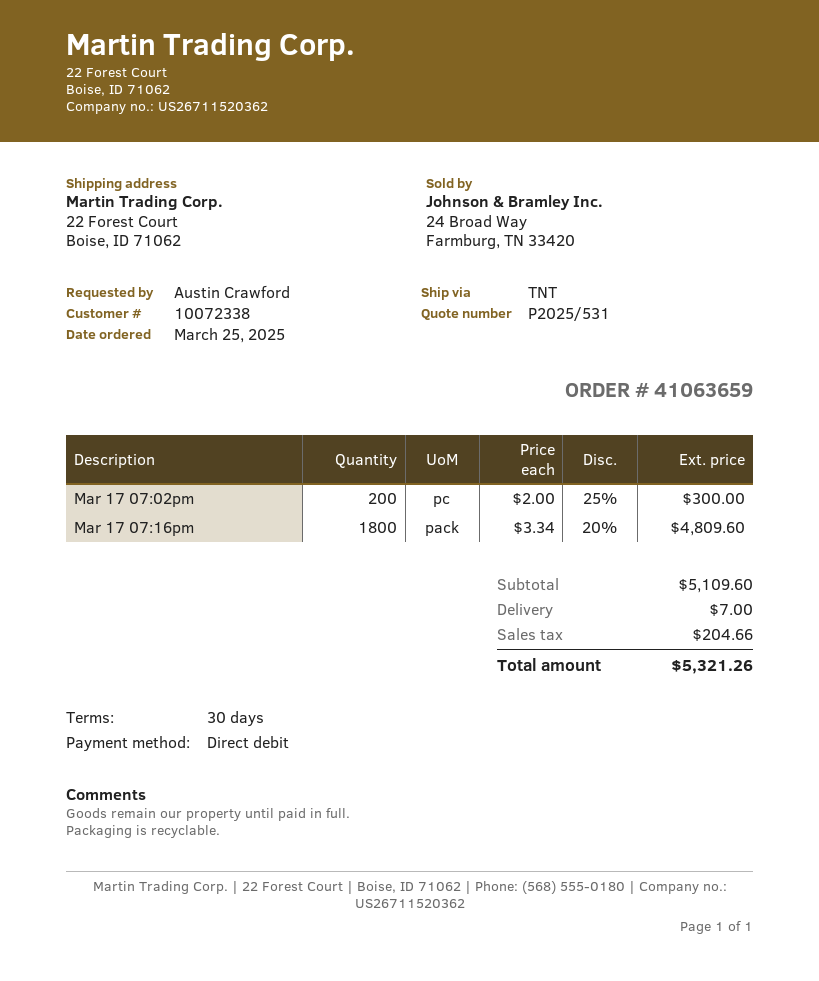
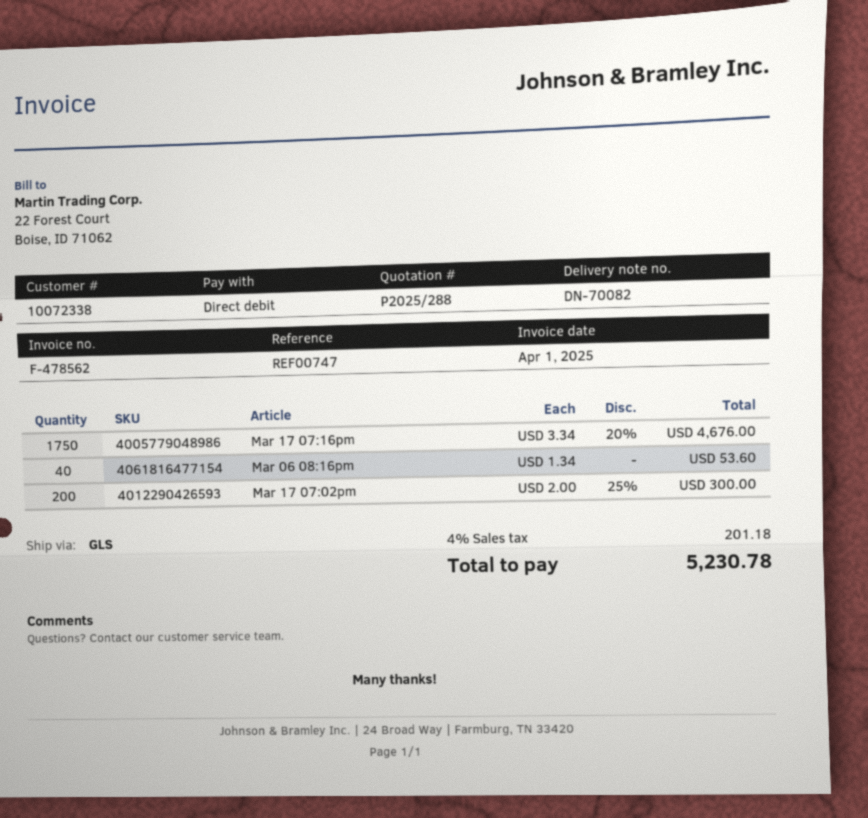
quote number: P2025/531 -> P2025/288
shipping method: TNT -> GLS
Mar 17 07:16pm: 1800 x 3.34 - 20% = 4809.60 -> 1750 x 3.34 - 20% = 4676.00
Mar 06 08:16pm: none -> 40 x 1.34 = 53.60
shipping: 7.00 -> none
tax: 204.66 -> 201.18
total: 5321.26 -> 5230.78

